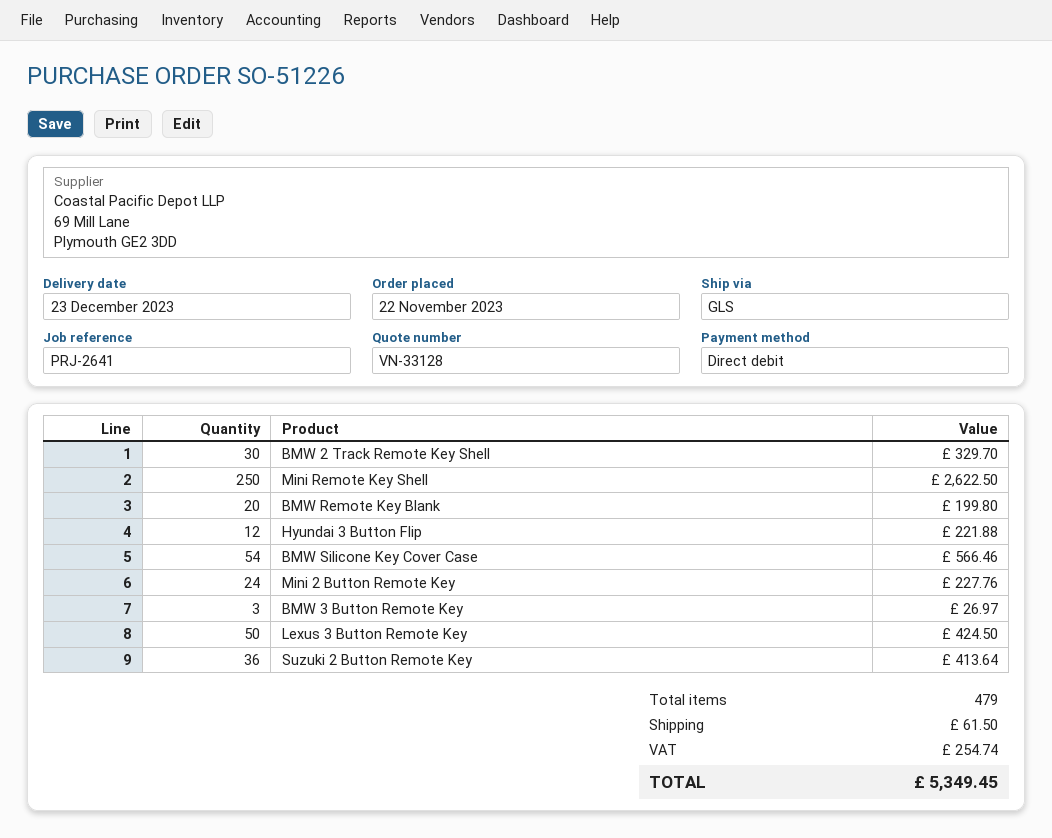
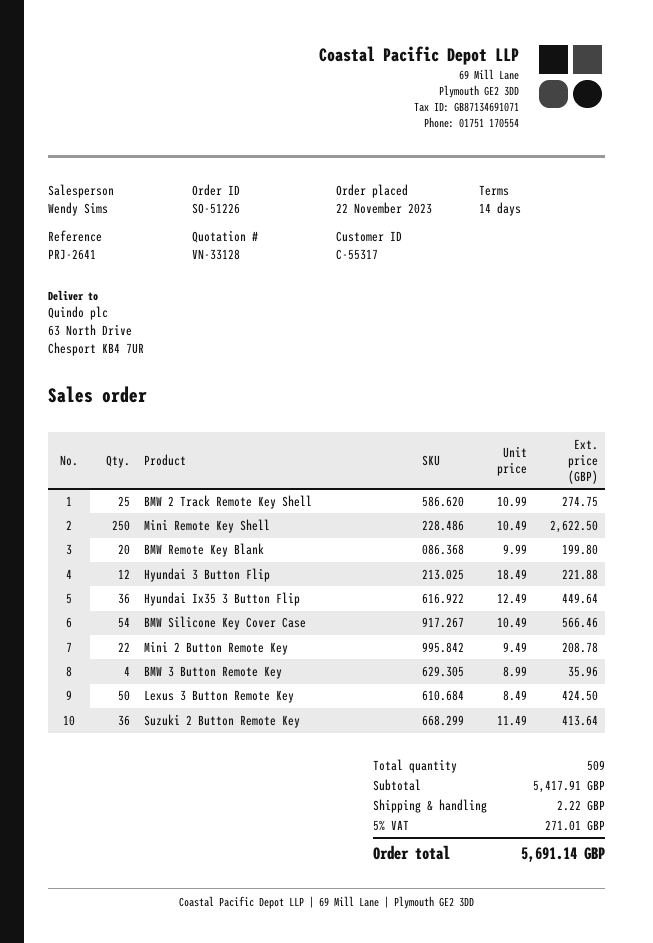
BMW 2 Track Remote Key Shell: 30 for 329.70 -> 25 for 274.75
Mini 2 Button Remote Key: 24 for 227.76 -> 22 for 208.78
BMW 3 Button Remote Key: 3 for 26.97 -> 4 for 35.96
Hyundai Ix35 3 Button Flip: none -> 36 for 449.64
total quantity: 479 -> 509
shipping: 61.50 -> 2.22
tax: 254.74 -> 271.01
total: 5349.45 -> 5691.14

